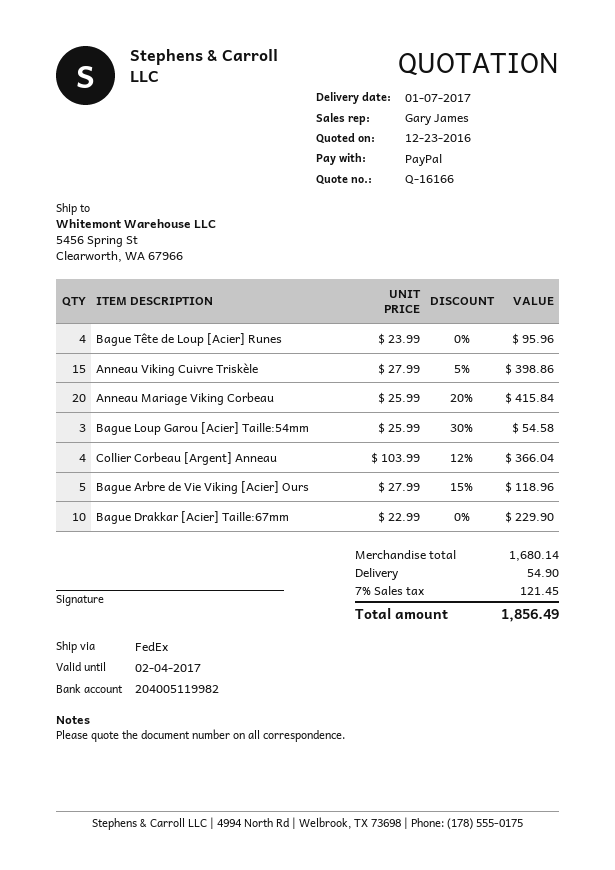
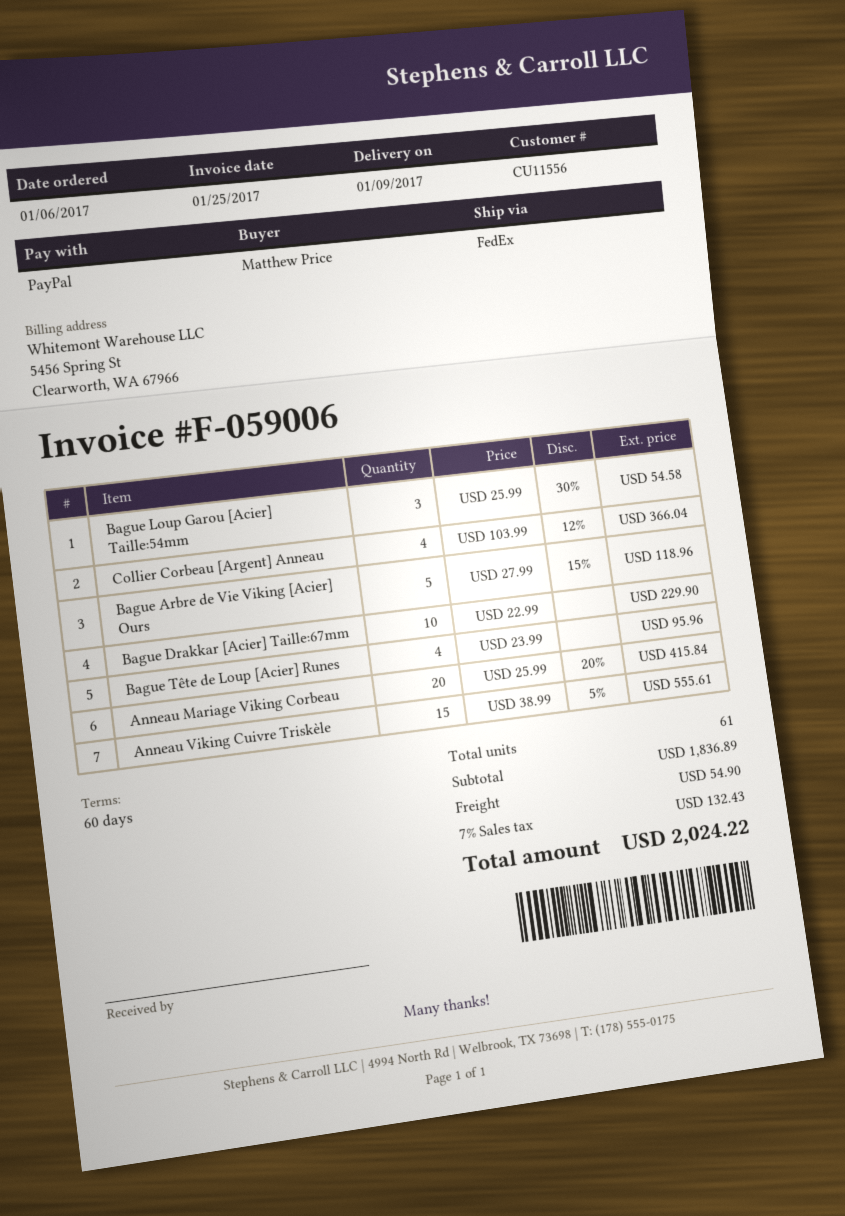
delivery date: 2017-01-07 -> 2017-01-09
Anneau Viking Cuivre Triskèle: 15 x 27.99 - 5% = 398.86 -> 15 x 38.99 - 5% = 555.61
subtotal: 1680.14 -> 1836.89
tax: 7% = 121.45 -> 7% = 132.43
total: 1856.49 -> 2024.22

